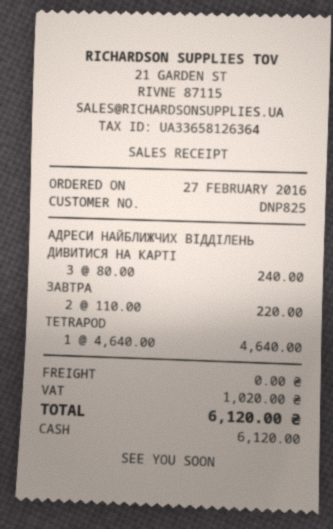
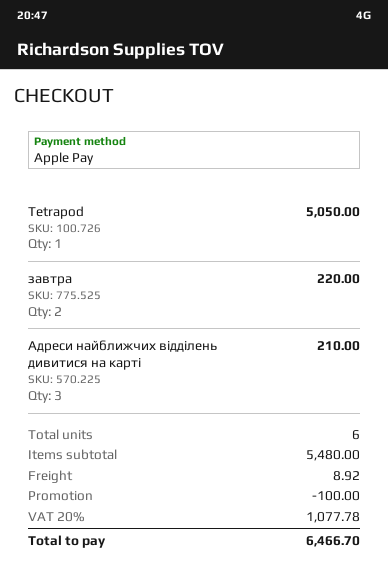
payment method: cash -> Apple Pay
АДРЕСИ НАЙБЛИЖЧИХ ВІДДІЛЕНЬ ДИВИТИСЯ НА КАРТІ: 3 for 240.00 -> 3 for 210.00
TETRAPOD: 1 for 4640.00 -> 1 for 5050.00
discount: none -> 100.00
shipping: 0.00 -> 8.92
tax: 1020.00 -> 1077.78
total: 6120.00 -> 6466.70

